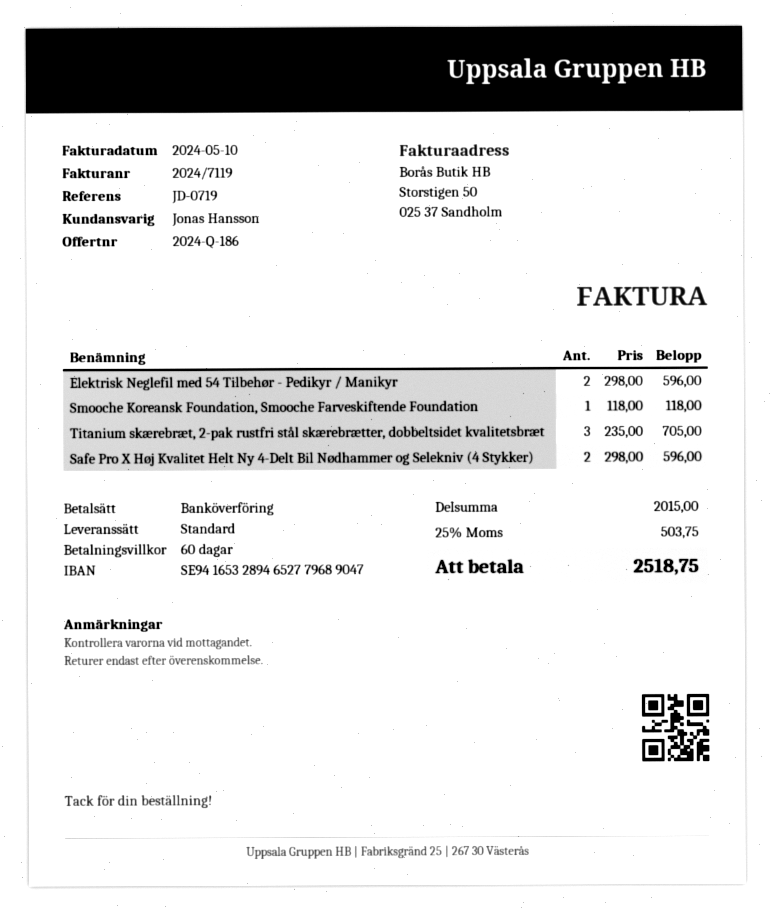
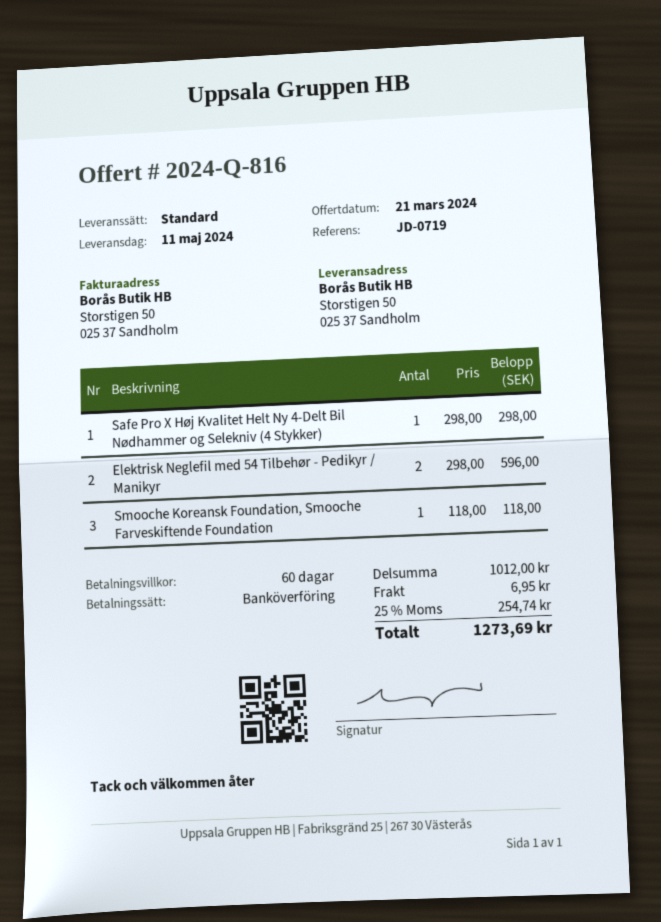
quote number: 2024-Q-186 -> 2024-Q-816
Titanium skærebræt, 2-pak rustfri stål skærebrætter, dobbeltsidet kvalitetsbræt: 3 x 235.00 = 705.00 -> none
Safe Pro X Høj Kvalitet Helt Ny 4-Delt Bil Nødhammer og Selekniv (4 Stykker): 2 x 298.00 = 596.00 -> 1 x 298.00 = 298.00
subtotal: 2015.00 -> 1012.00
shipping: none -> 6.95
tax: 25% = 503.75 -> 25% = 254.74
total: 2518.75 -> 1273.69

